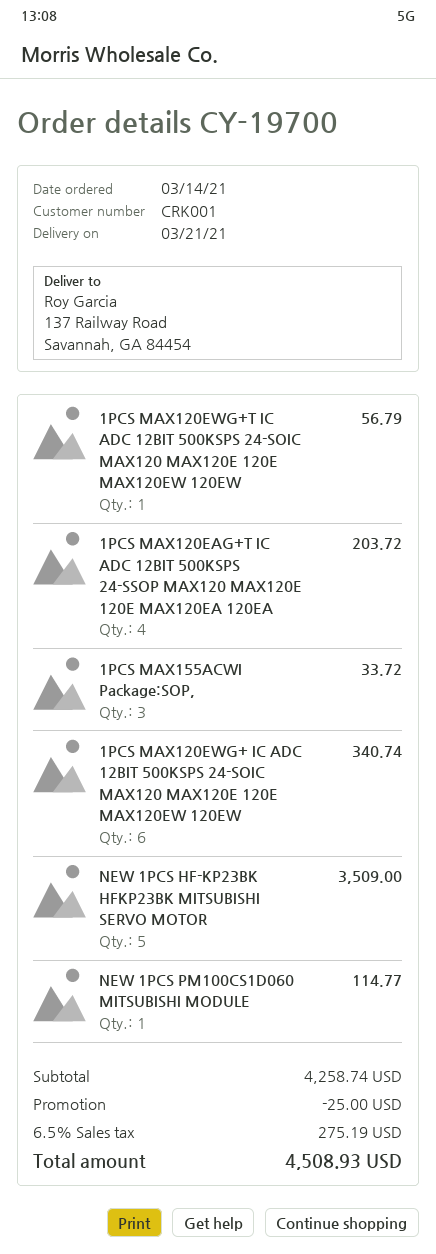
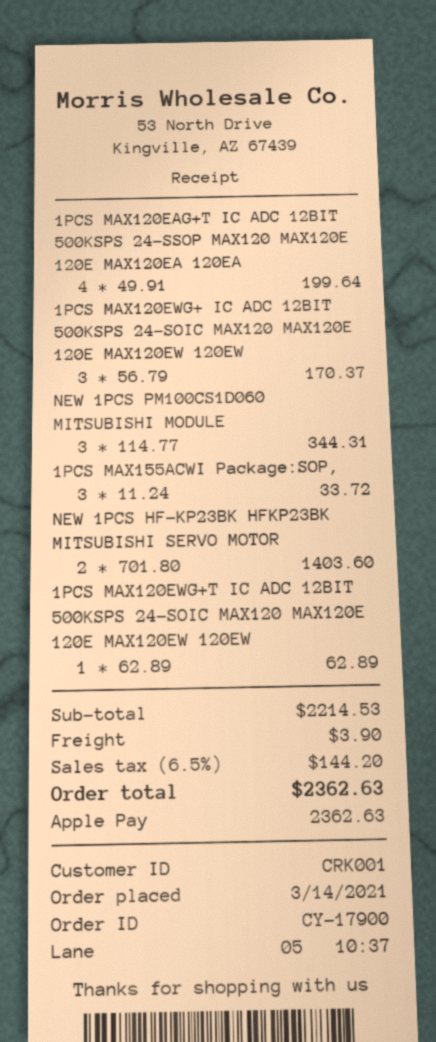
order number: CY-19700 -> CY-17900
1PCS MAX120EWG+T IC ADC 12BIT 500KSPS 24-SOIC MAX120 MAX120E 120E MAX120EW 120EW: 1 for 56.79 -> 1 for 62.89
1PCS MAX120EAG+T IC ADC 12BIT 500KSPS 24-SSOP MAX120 MAX120E 120E MAX120EA 120EA: 4 for 203.72 -> 4 for 199.64
1PCS MAX120EWG+ IC ADC 12BIT 500KSPS 24-SOIC MAX120 MAX120E 120E MAX120EW 120EW: 6 for 340.74 -> 3 for 170.37
NEW 1PCS HF-KP23BK HFKP23BK MITSUBISHI SERVO MOTOR: 5 for 3509.00 -> 2 for 1403.60
NEW 1PCS PM100CS1D060 MITSUBISHI MODULE: 1 for 114.77 -> 3 for 344.31
subtotal: 4258.74 -> 2214.53
discount: 25.00 -> none
shipping: none -> 3.90
tax: 6.5% = 275.19 -> 6.5% = 144.20
total: 4508.93 -> 2362.63

